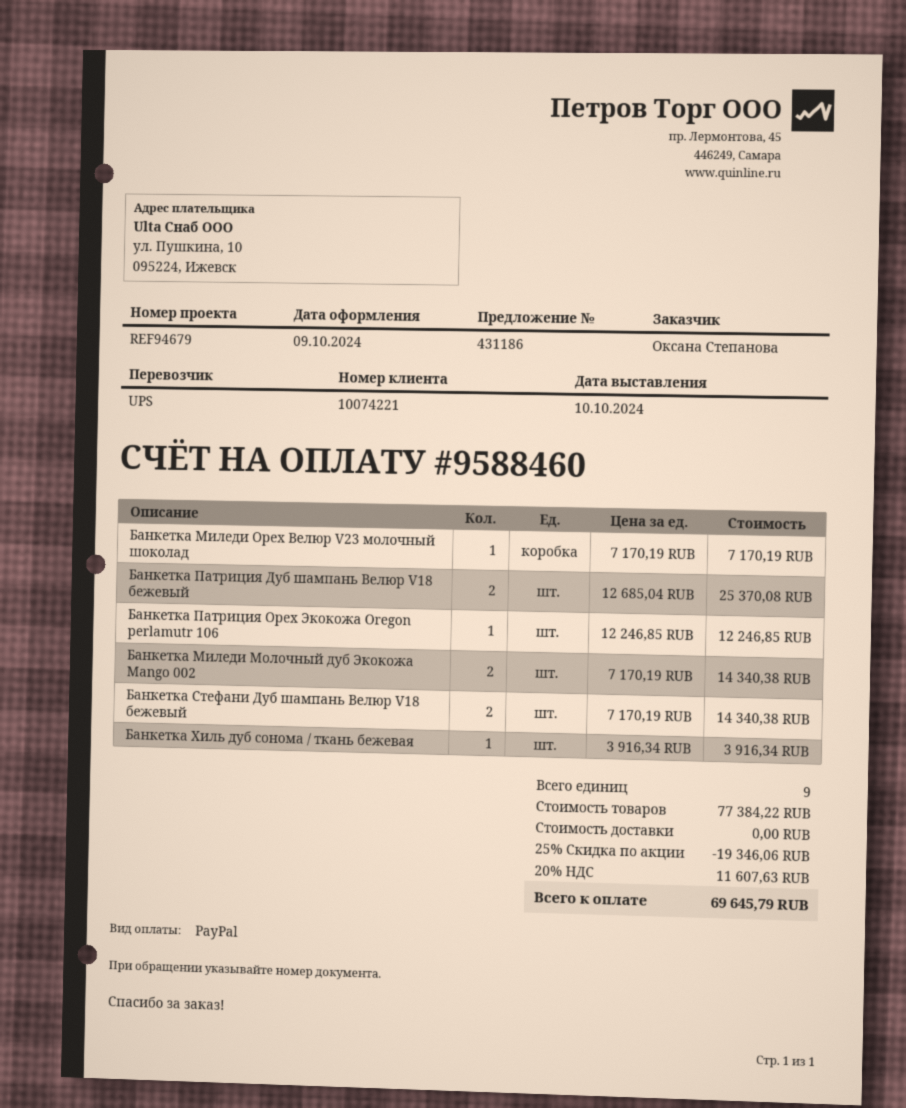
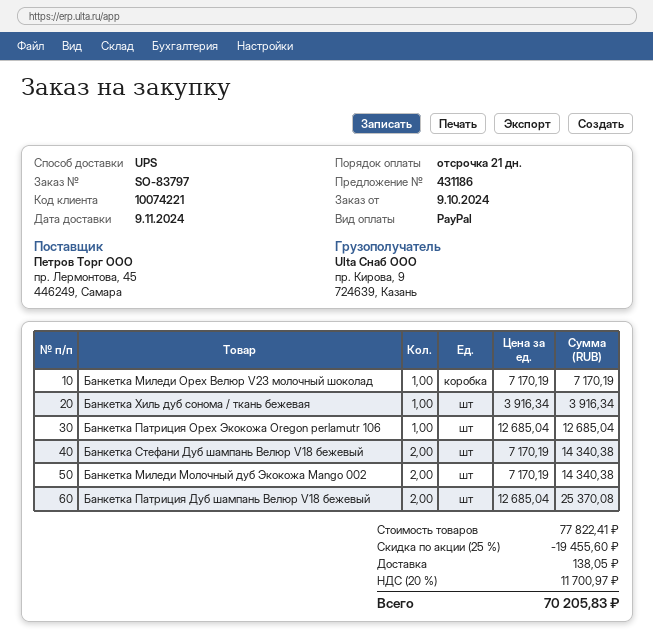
Банкетка Патриция Орех Экокожа Oregon perlamutr 106: 1 x 12246.85 = 12246.85 -> 1 x 12685.04 = 12685.04
subtotal: 77384.22 -> 77822.41
discount: 25% = 19346.06 -> 25% = 19455.60
shipping: 0.00 -> 138.05
tax: 20% = 11607.63 -> 20% = 11700.97
total: 69645.79 -> 70205.83

